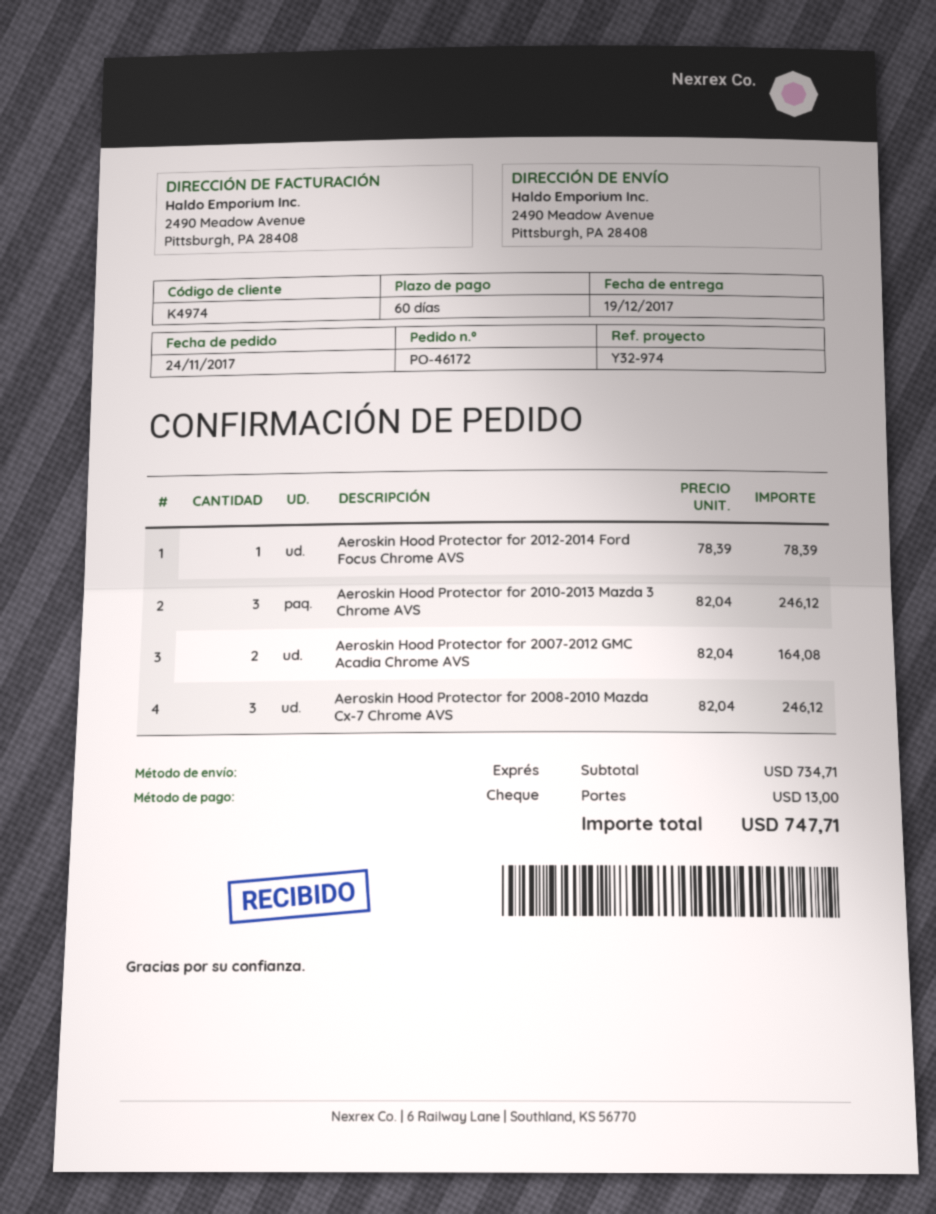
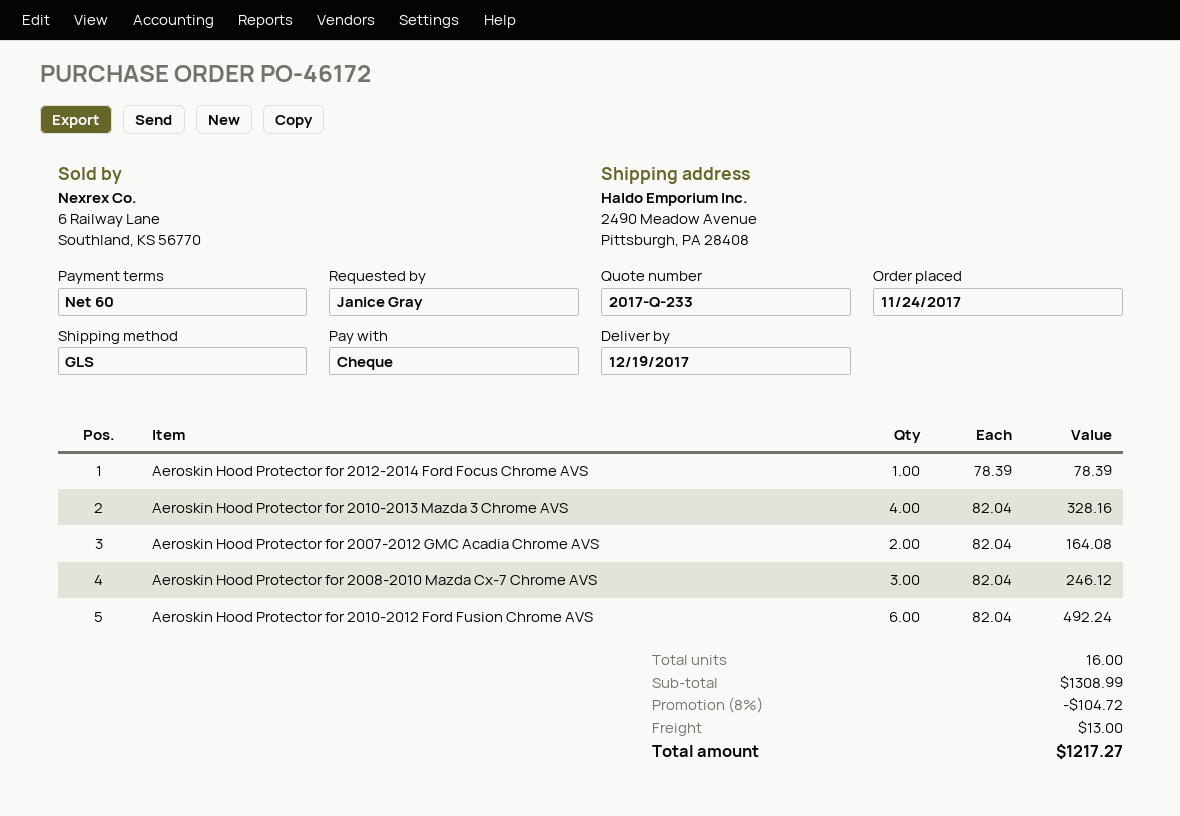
shipping method: express -> GLS
Aeroskin Hood Protector for 2010-2013 Mazda 3 Chrome AVS: 3 x 82.04 = 246.12 -> 4 x 82.04 = 328.16
Aeroskin Hood Protector for 2010-2012 Ford Fusion Chrome AVS: none -> 6 x 82.04 = 492.24
subtotal: 734.71 -> 1308.99
discount: none -> 8% = 104.72
total: 747.71 -> 1217.27

